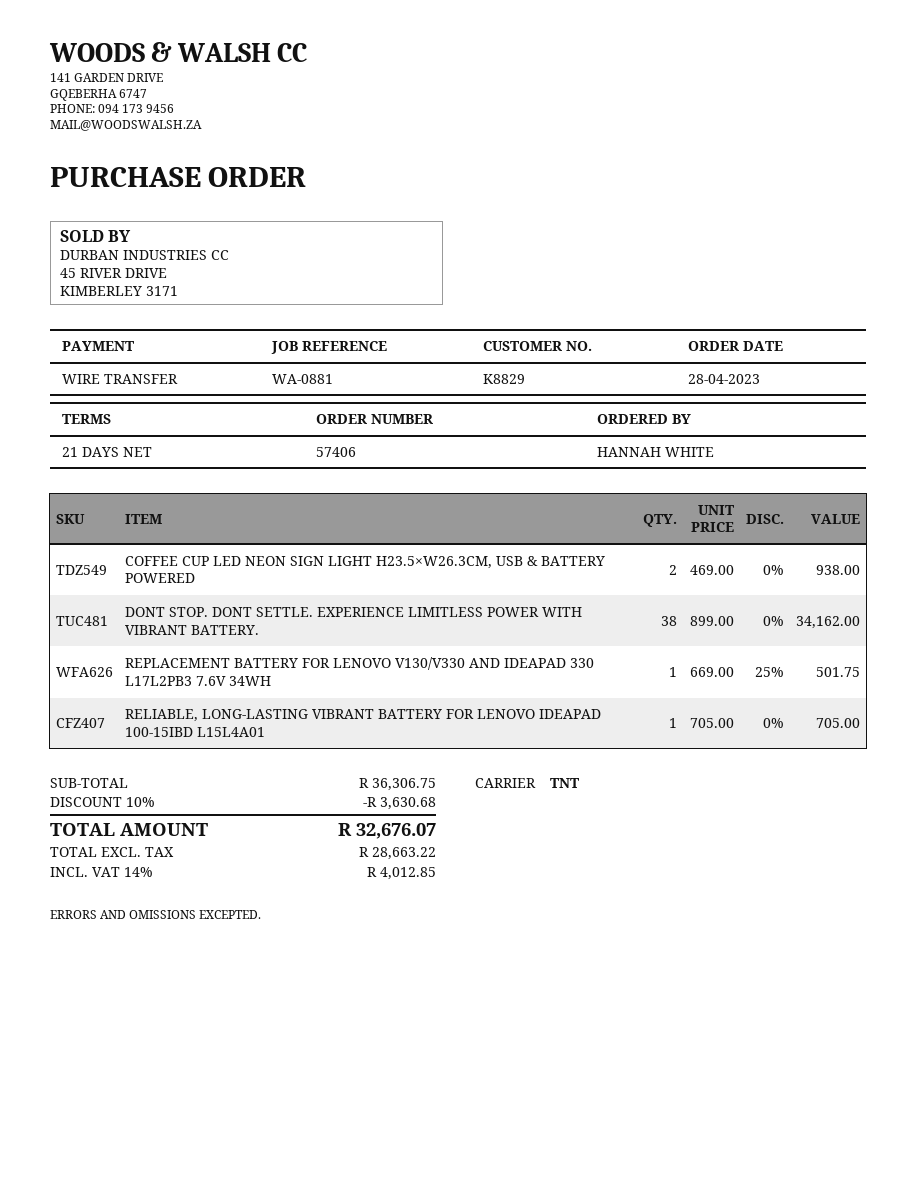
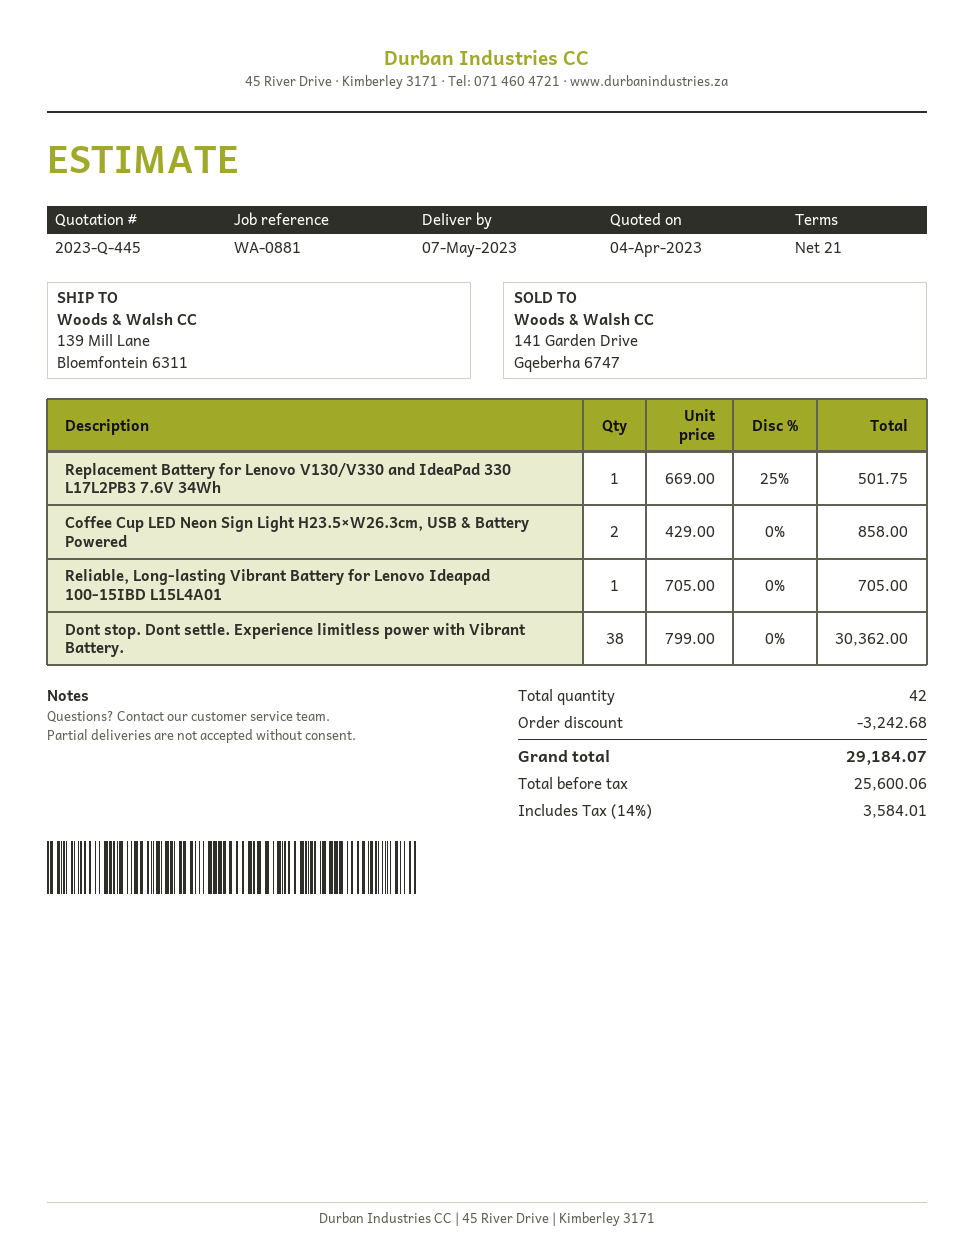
COFFEE CUP LED NEON SIGN LIGHT H23.5×W26.3CM, USB & BATTERY POWERED: 2 x 469.00 = 938.00 -> 2 x 429.00 = 858.00
DONT STOP. DONT SETTLE. EXPERIENCE LIMITLESS POWER WITH VIBRANT BATTERY.: 38 x 899.00 = 34162.00 -> 38 x 799.00 = 30362.00
discount: 3630.68 -> 3242.68
net: 28663.22 -> 25600.06
tax: 14% = 4012.85 -> 14% = 3584.01
total: 32676.07 -> 29184.07

